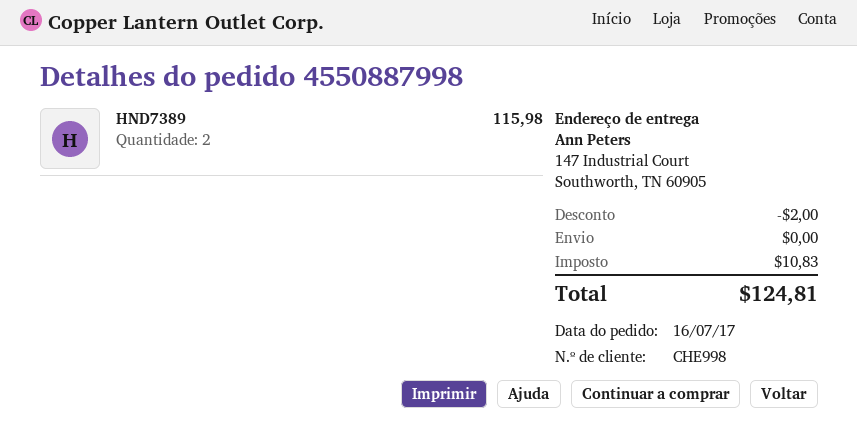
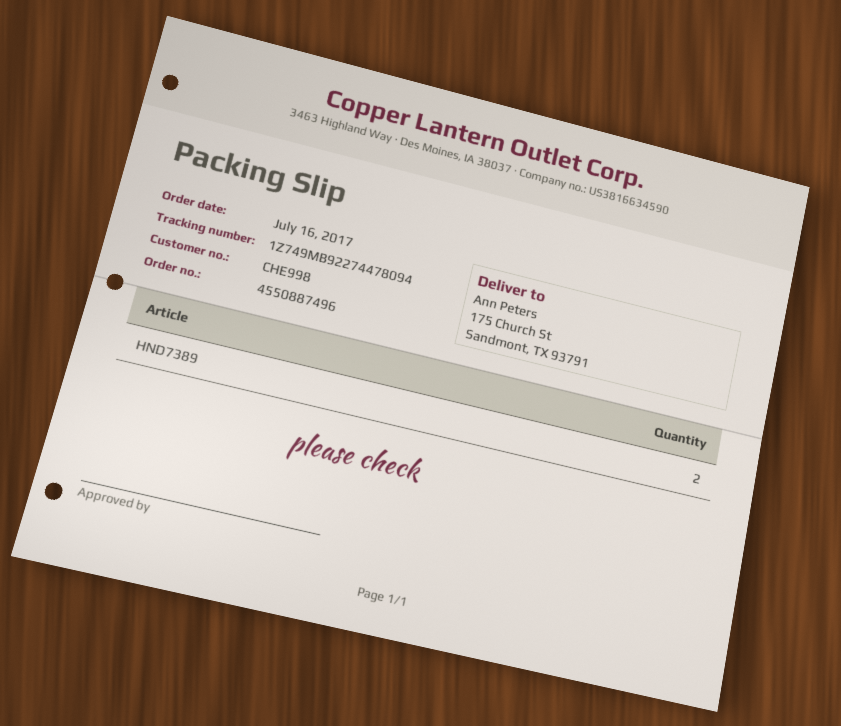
order number: 4550887998 -> 4550887496
ship to: 147 Industrial Court, Southworth, TN 60905 -> 175 Church St, Sandmont, TX 93791

